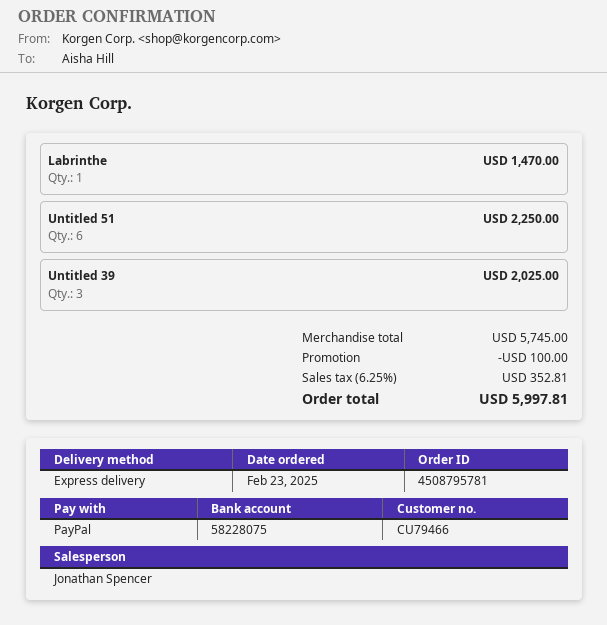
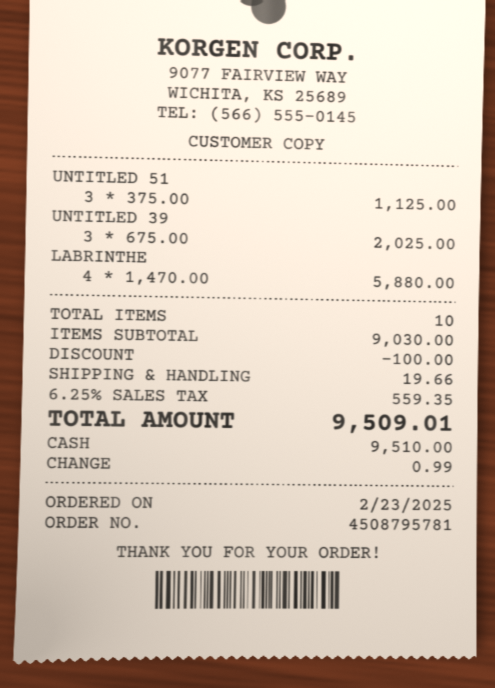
payment method: PayPal -> cash
Labrinthe: 1 for 1470.00 -> 4 for 5880.00
Untitled 51: 6 for 2250.00 -> 3 for 1125.00
subtotal: 5745.00 -> 9030.00
shipping: none -> 19.66
tax: 6.25% = 352.81 -> 6.25% = 559.35
total: 5997.81 -> 9509.01

